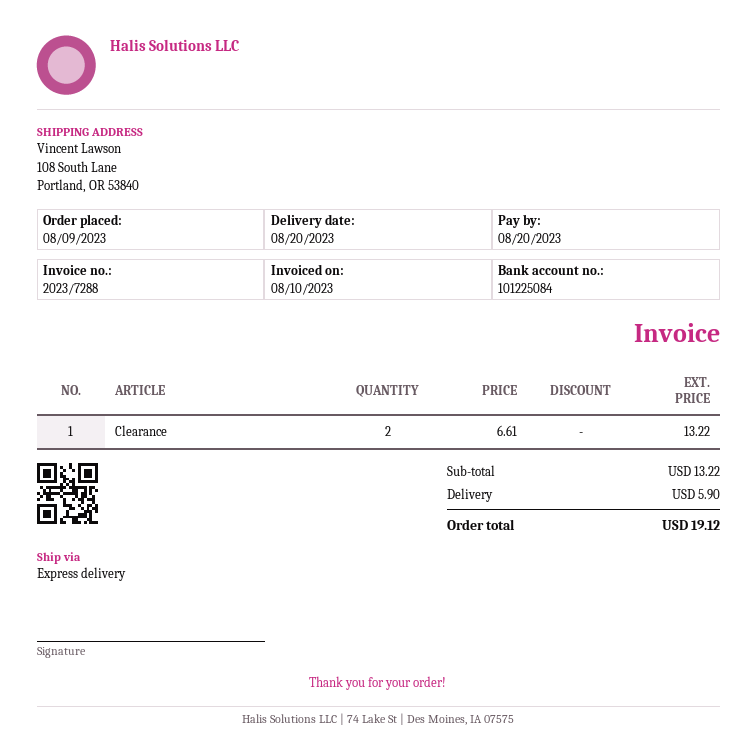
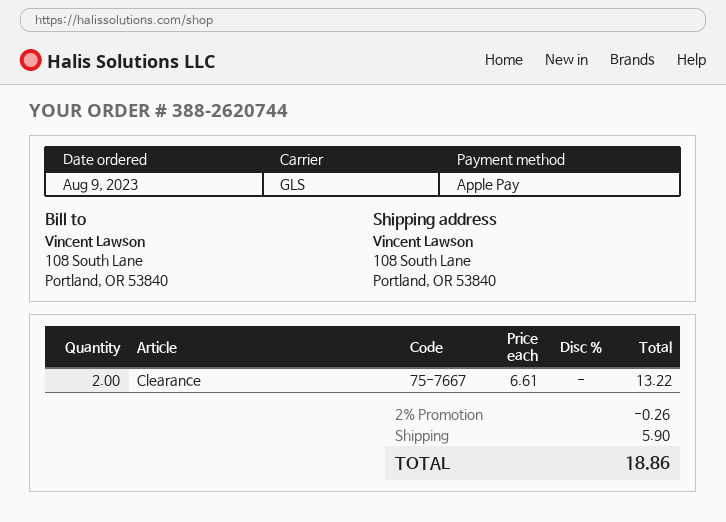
shipping method: express -> GLS
discount: none -> 2% = 0.26
total: 19.12 -> 18.86

